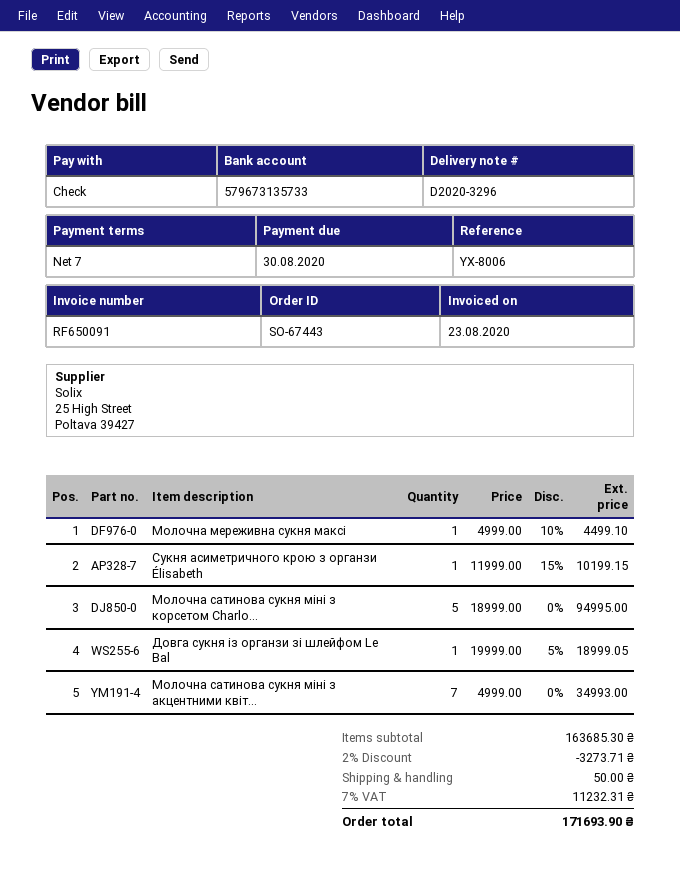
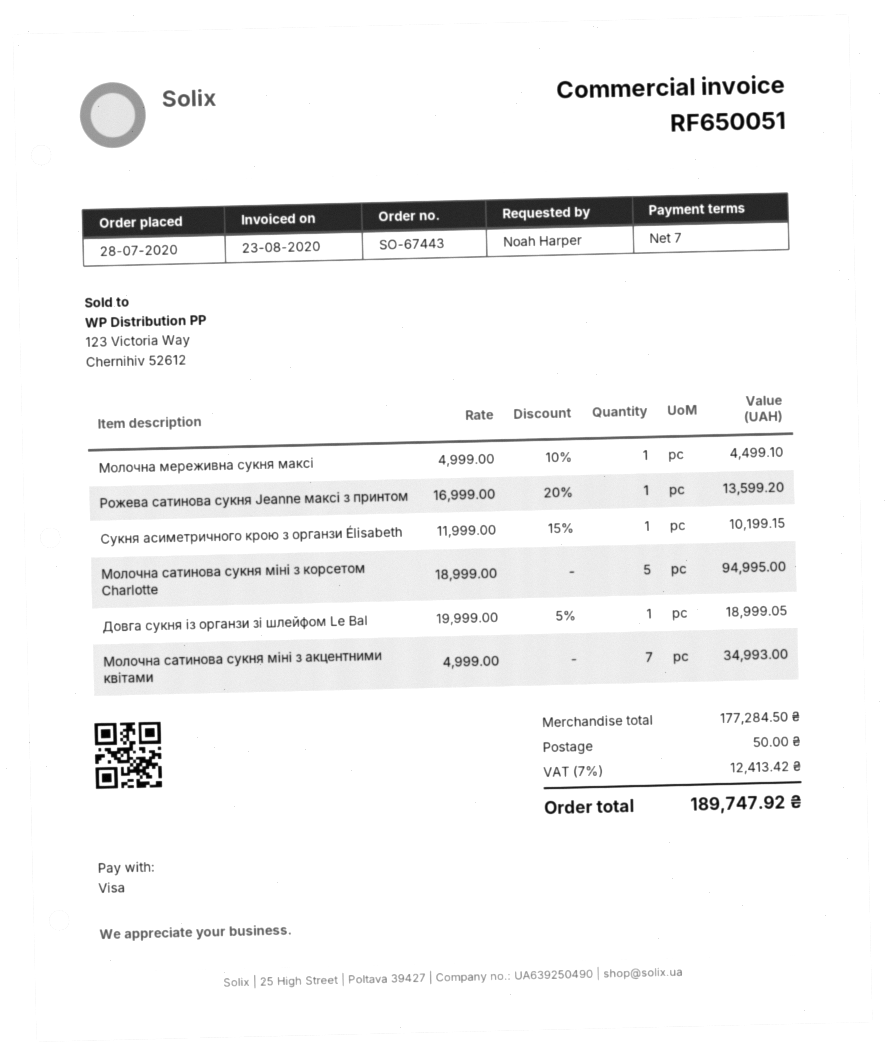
invoice number: RF650091 -> RF650051
payment method: cheque -> Visa
Рожева сатинова сукня Jeanne максі з принтом: none -> 1 x 16999.00 - 20% = 13599.20
subtotal: 163685.30 -> 177284.50
discount: 2% = 3273.71 -> none
tax: 7% = 11232.31 -> 7% = 12413.42
total: 171693.90 -> 189747.92

